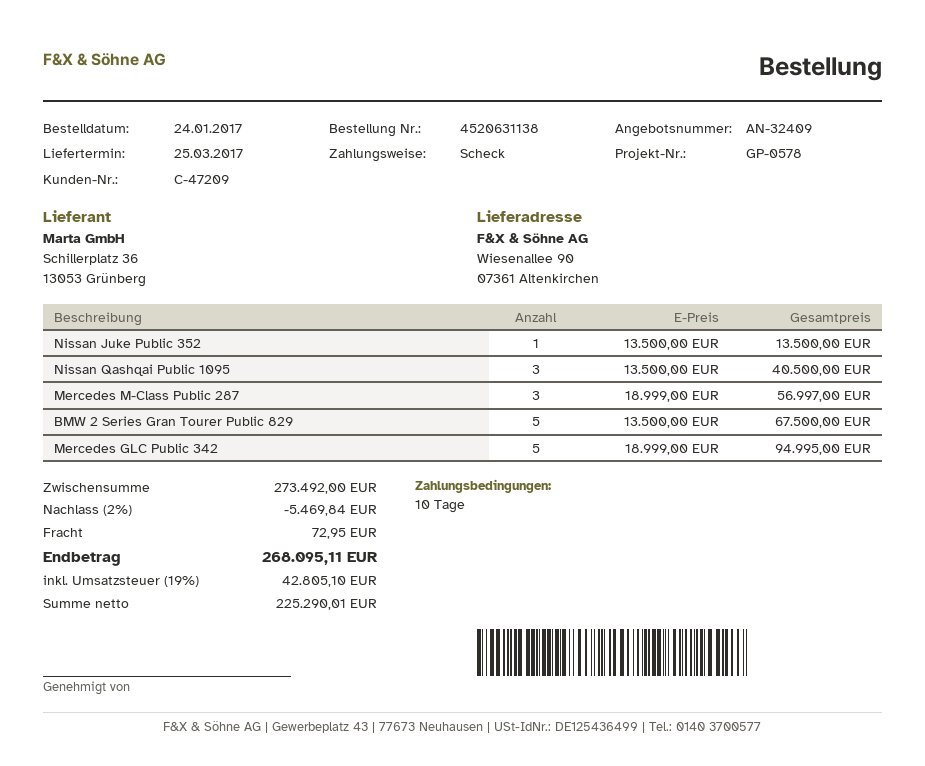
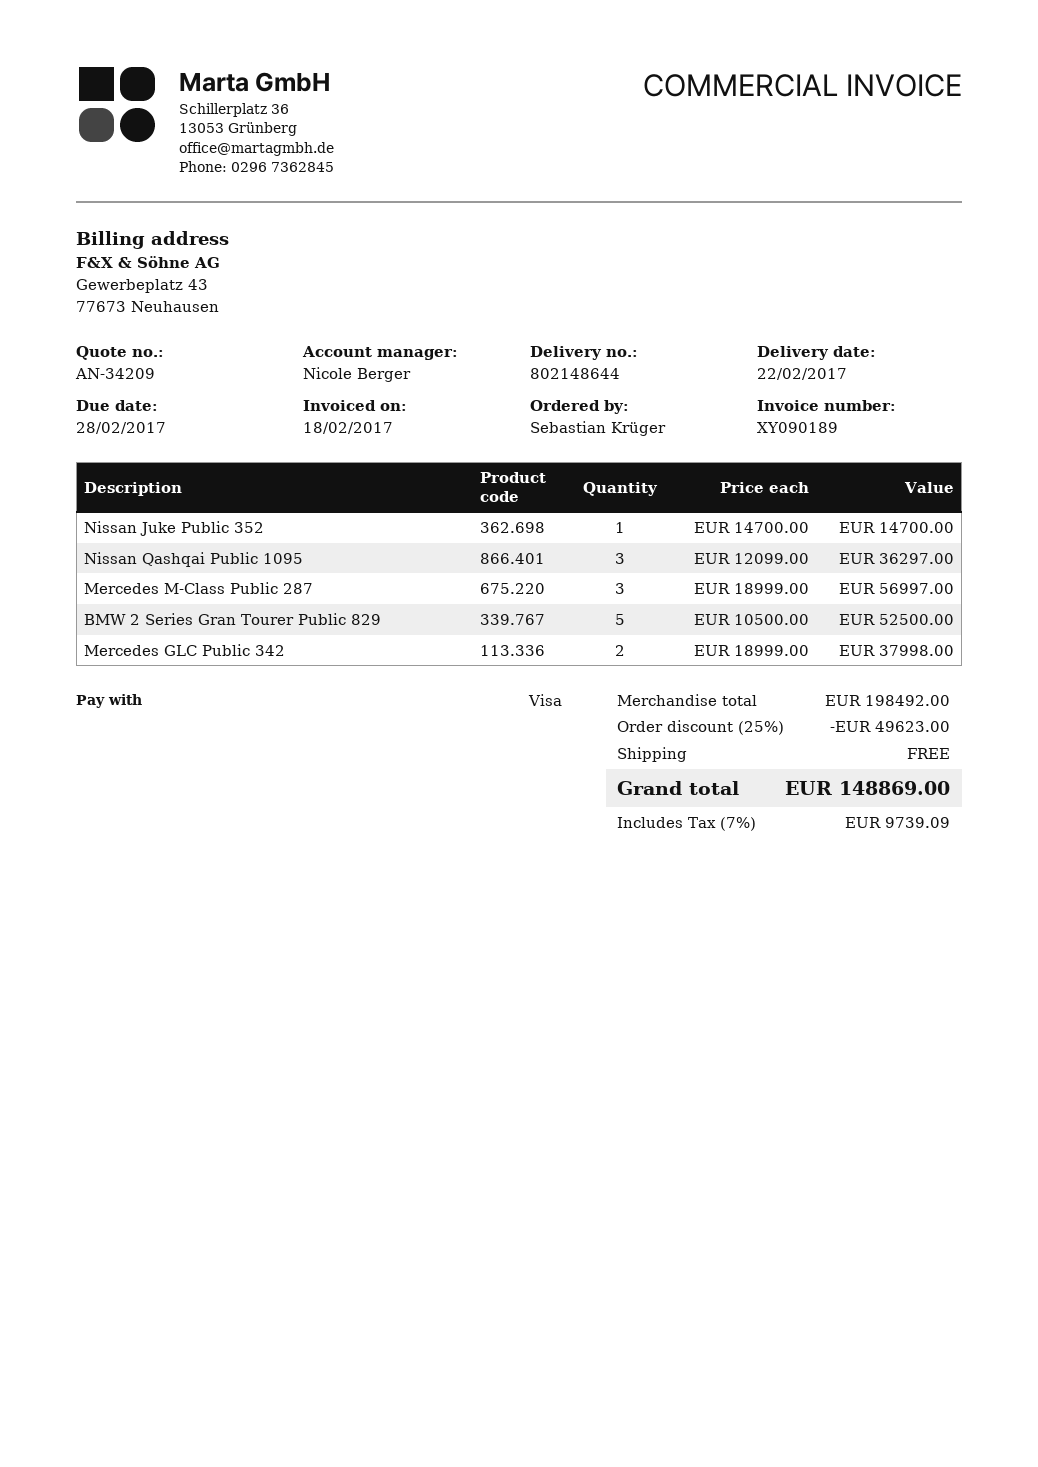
quote number: AN-32409 -> AN-34209
delivery date: 2017-03-25 -> 2017-02-22
payment method: cheque -> Visa
Nissan Juke Public 352: 1 x 13500.00 = 13500.00 -> 1 x 14700.00 = 14700.00
Nissan Qashqai Public 1095: 3 x 13500.00 = 40500.00 -> 3 x 12099.00 = 36297.00
BMW 2 Series Gran Tourer Public 829: 5 x 13500.00 = 67500.00 -> 5 x 10500.00 = 52500.00
Mercedes GLC Public 342: 5 x 18999.00 = 94995.00 -> 2 x 18999.00 = 37998.00
subtotal: 273492.00 -> 198492.00
discount: 2% = 5469.84 -> 25% = 49623.00
shipping: 72.95 -> 0.00
tax: 19% = 42805.10 -> 7% = 9739.09
total: 268095.11 -> 148869.00

